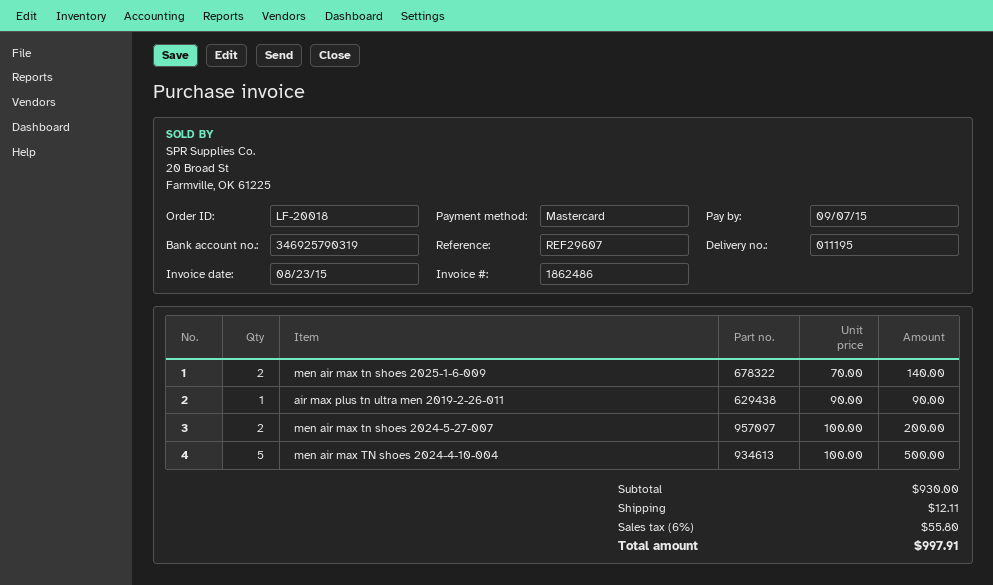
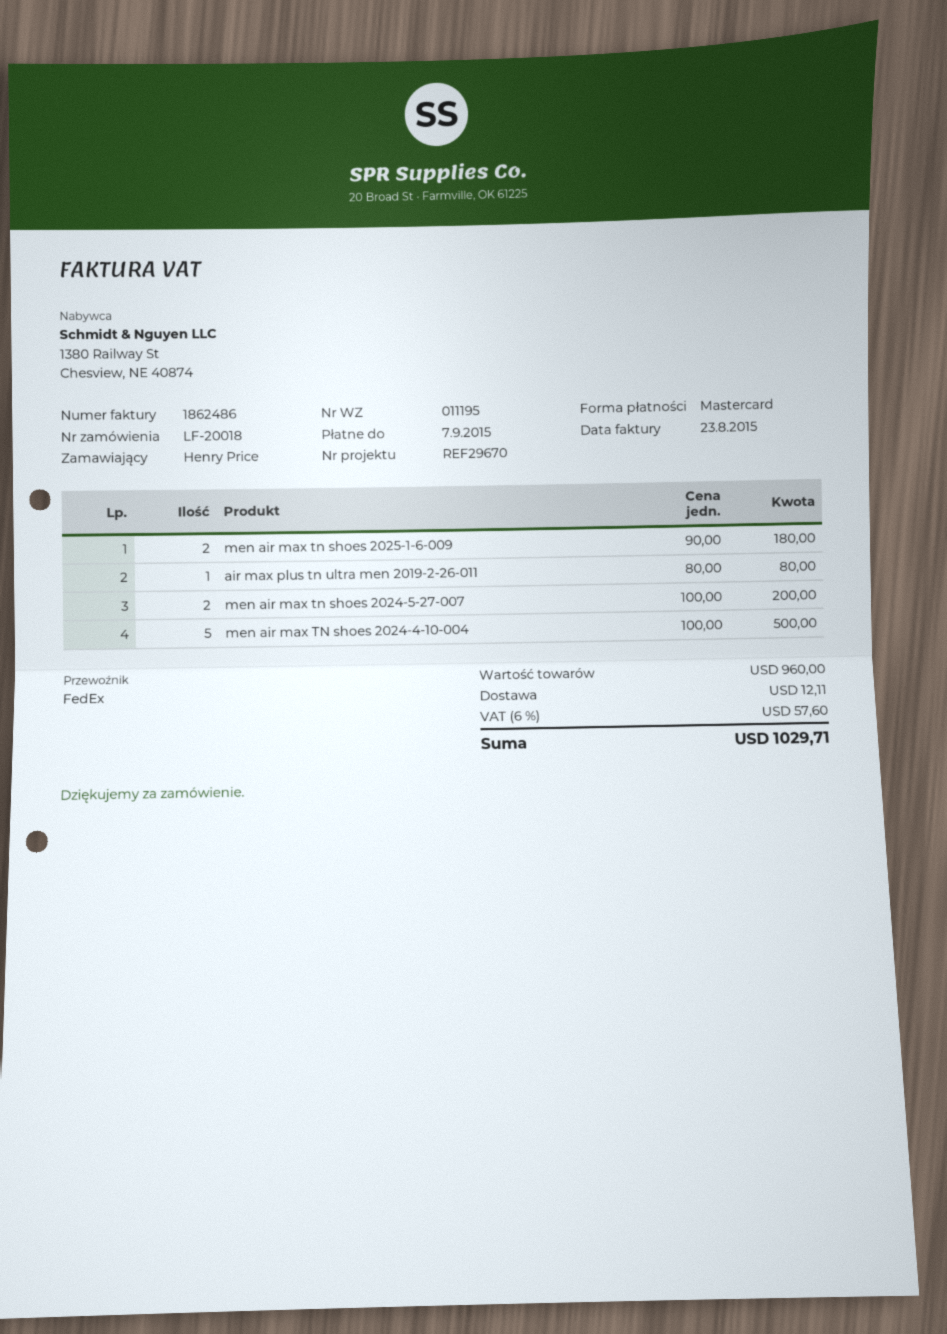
reference: REF29607 -> REF29670
men air max tn shoes 2025-1-6-009: 2 x 70.00 = 140.00 -> 2 x 90.00 = 180.00
air max plus tn ultra men 2019-2-26-011: 1 x 90.00 = 90.00 -> 1 x 80.00 = 80.00
subtotal: 930.00 -> 960.00
tax: 6% = 55.80 -> 6% = 57.60
total: 997.91 -> 1029.71

